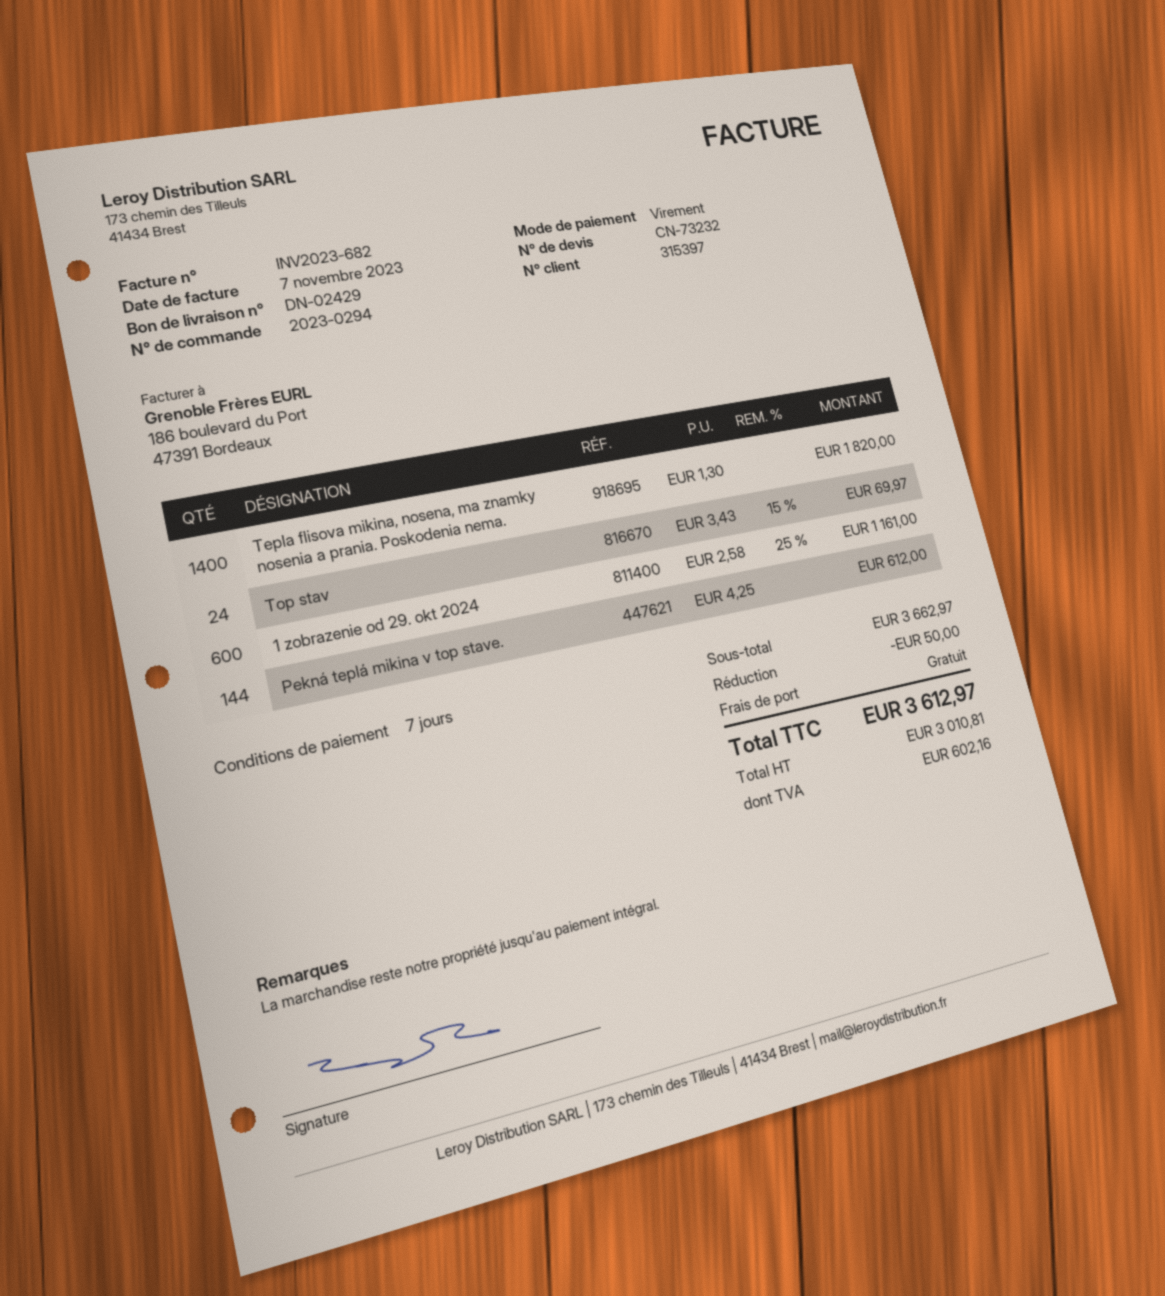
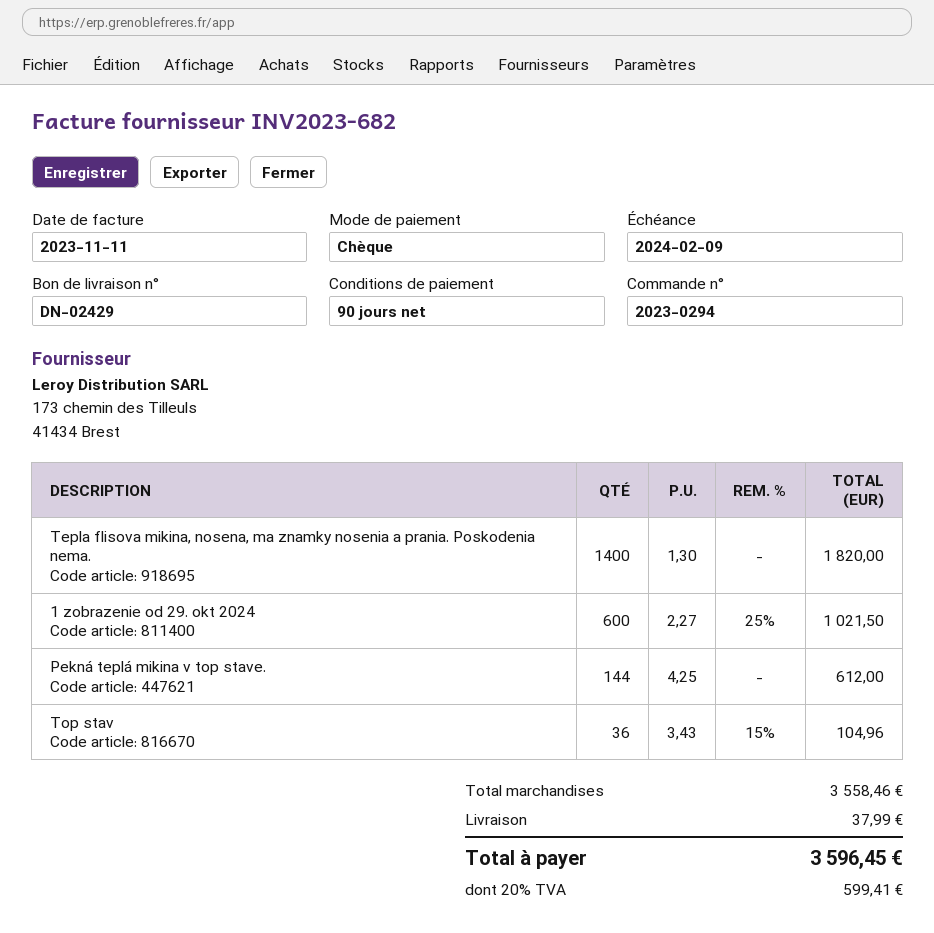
invoice date: 2023-11-07 -> 2023-11-11
payment terms: 7 days -> 90 days
payment method: bank transfer -> cheque
Top stav: 24 x 3.43 - 15% = 69.97 -> 36 x 3.43 - 15% = 104.96
1 zobrazenie od 29. okt 2024: 600 x 2.58 - 25% = 1161.00 -> 600 x 2.27 - 25% = 1021.50
subtotal: 3662.97 -> 3558.46
discount: 50.00 -> none
shipping: 0.00 -> 37.99
tax: 602.16 -> 599.41
total: 3612.97 -> 3596.45

